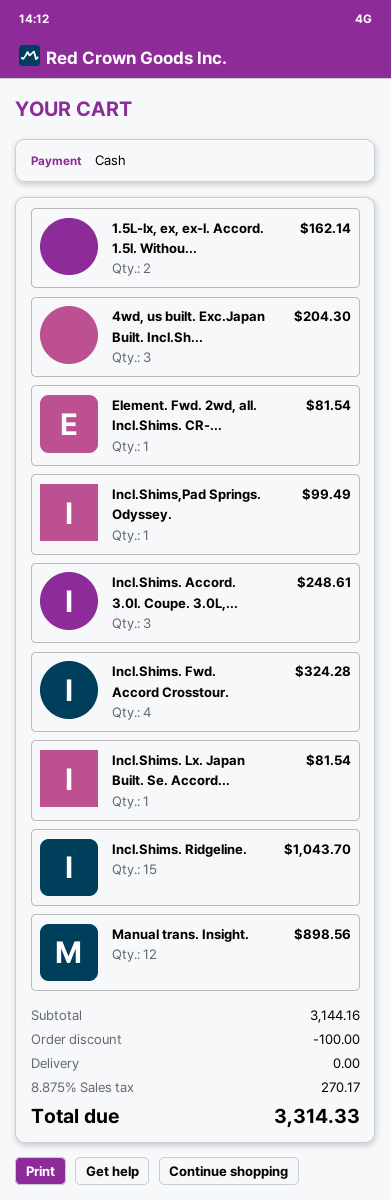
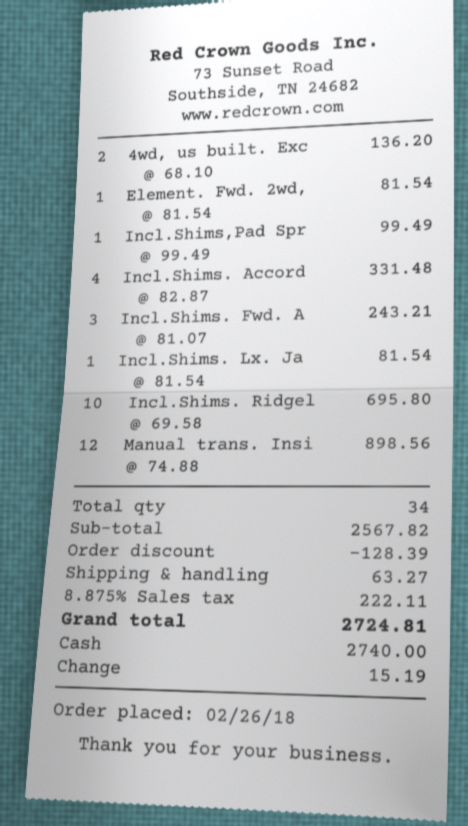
1.5L-lx, ex, ex-l. Accord. 1.5l. Withou...: 2 for 162.14 -> none
4wd, us built. Exc.Japan Built. Incl.Sh...: 3 for 204.30 -> 2 for 136.20
Incl.Shims. Accord. 3.0l. Coupe. 3.0L,...: 3 for 248.61 -> 4 for 331.48
Incl.Shims. Fwd. Accord Crosstour.: 4 for 324.28 -> 3 for 243.21
Incl.Shims. Ridgeline.: 15 for 1043.70 -> 10 for 695.80
subtotal: 3144.16 -> 2567.82
discount: 100.00 -> 128.39
shipping: 0.00 -> 63.27
tax: 8.875% = 270.17 -> 8.875% = 222.11
total: 3314.33 -> 2724.81

